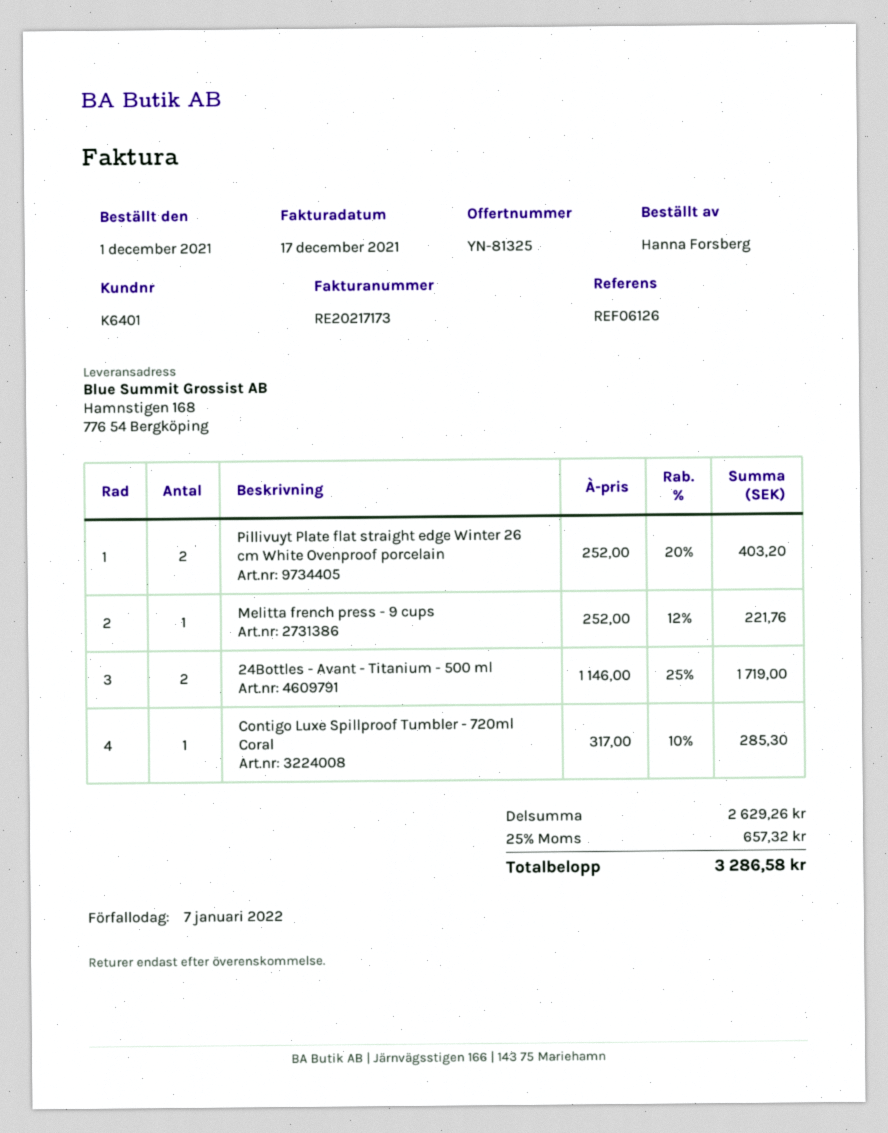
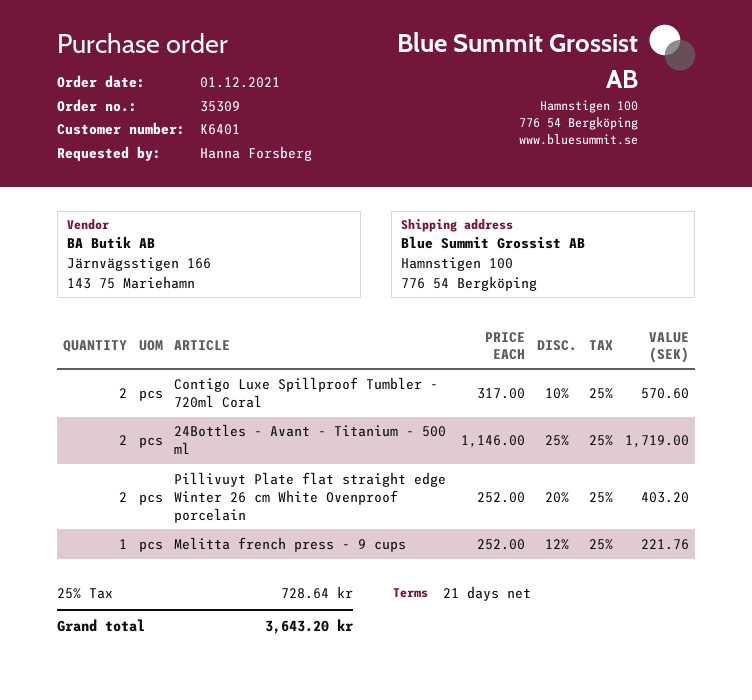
ship to: Hamnstigen 168, 776 54 Bergköping -> Hamnstigen 100, 776 54 Bergköping
Contigo Luxe Spillproof Tumbler - 720ml Coral: 1 x 317.00 - 10% = 285.30 -> 2 x 317.00 - 10% = 570.60
tax: 25% = 657.32 -> 25% = 728.64
total: 3286.58 -> 3643.20

